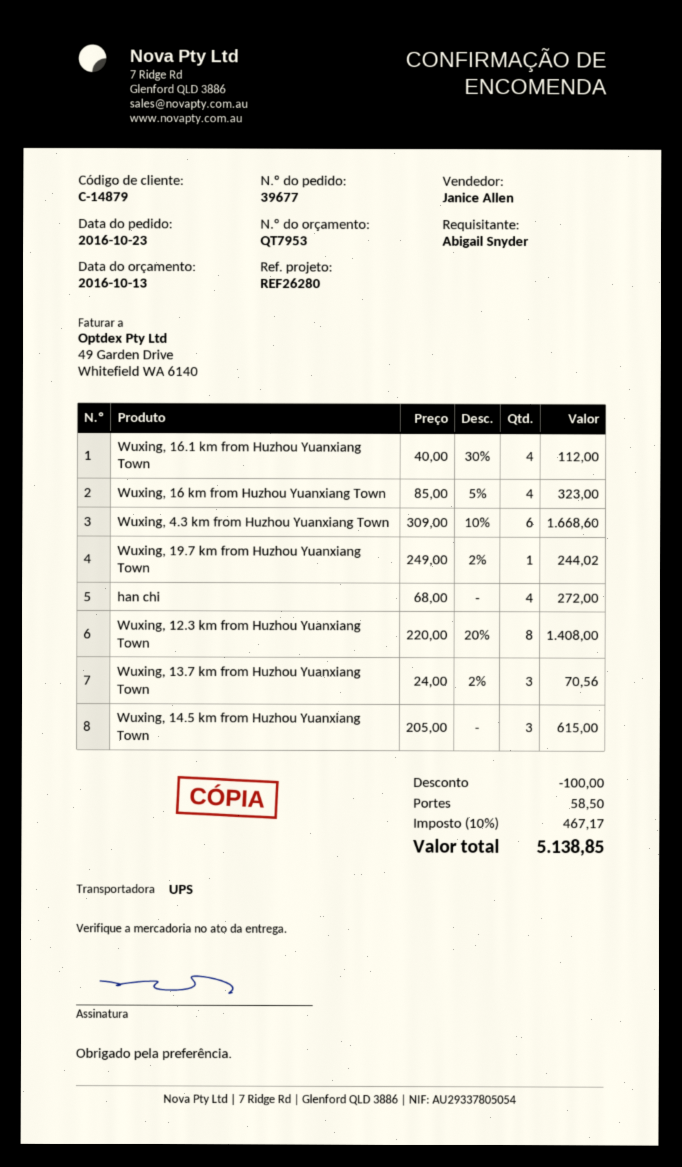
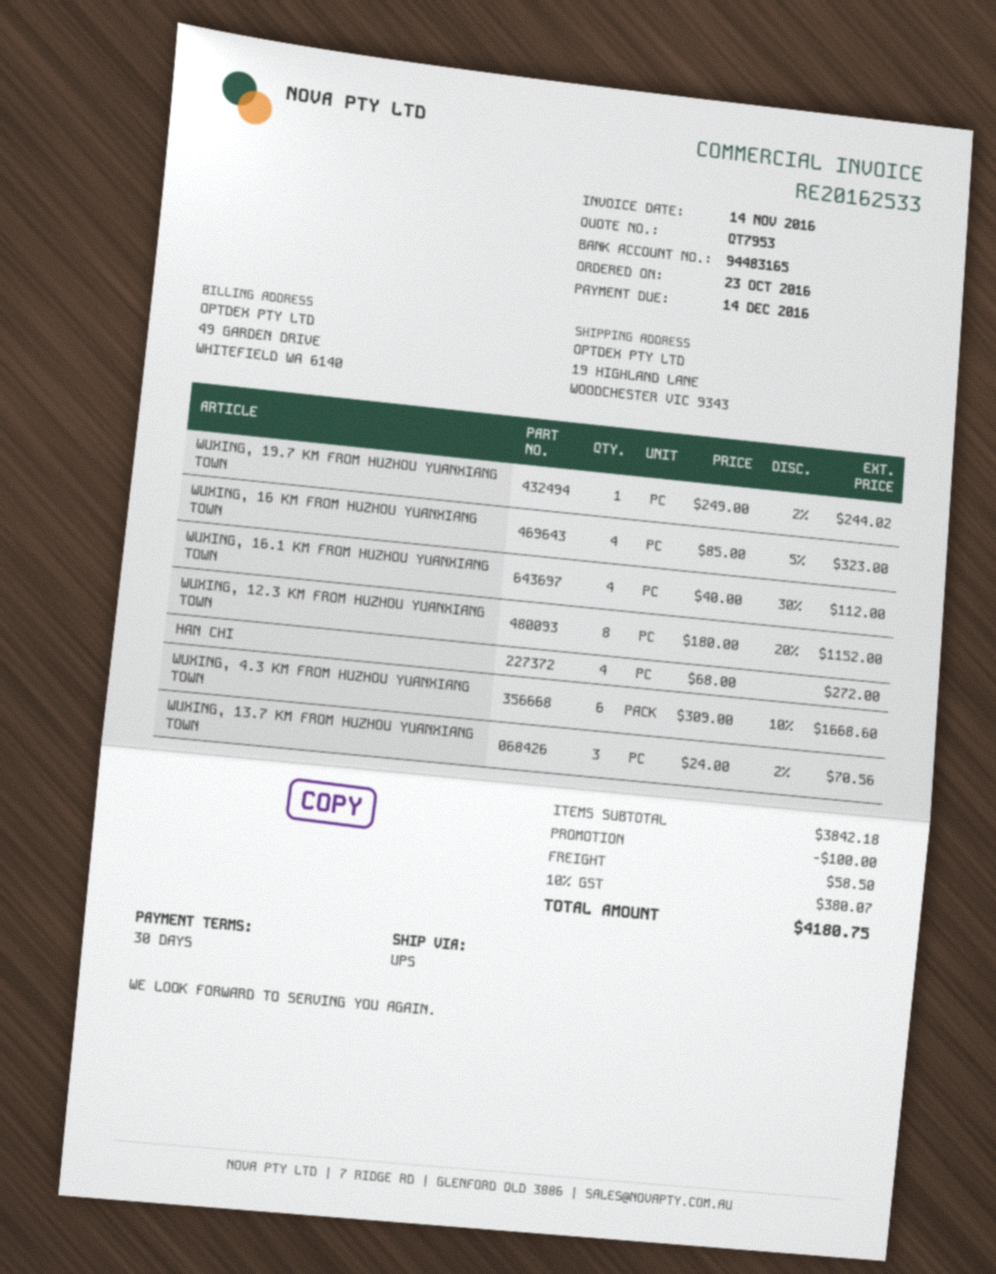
Wuxing, 12.3 km from Huzhou Yuanxiang Town: 8 x 220.00 - 20% = 1408.00 -> 8 x 180.00 - 20% = 1152.00
Wuxing, 14.5 km from Huzhou Yuanxiang Town: 3 x 205.00 = 615.00 -> none
tax: 10% = 467.17 -> 10% = 380.07
total: 5138.85 -> 4180.75

